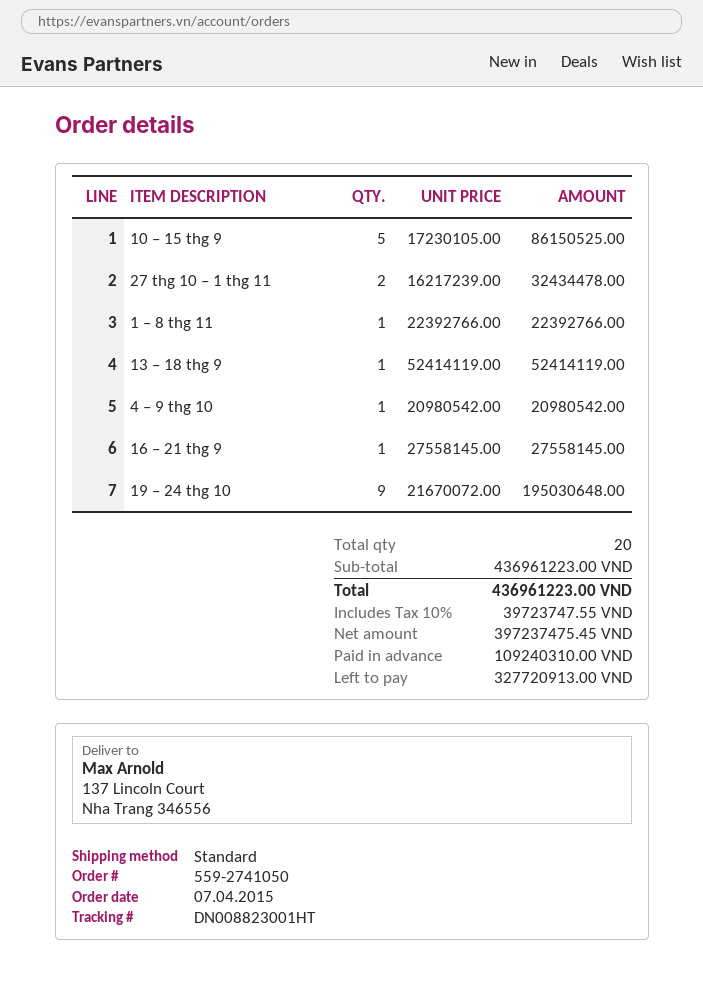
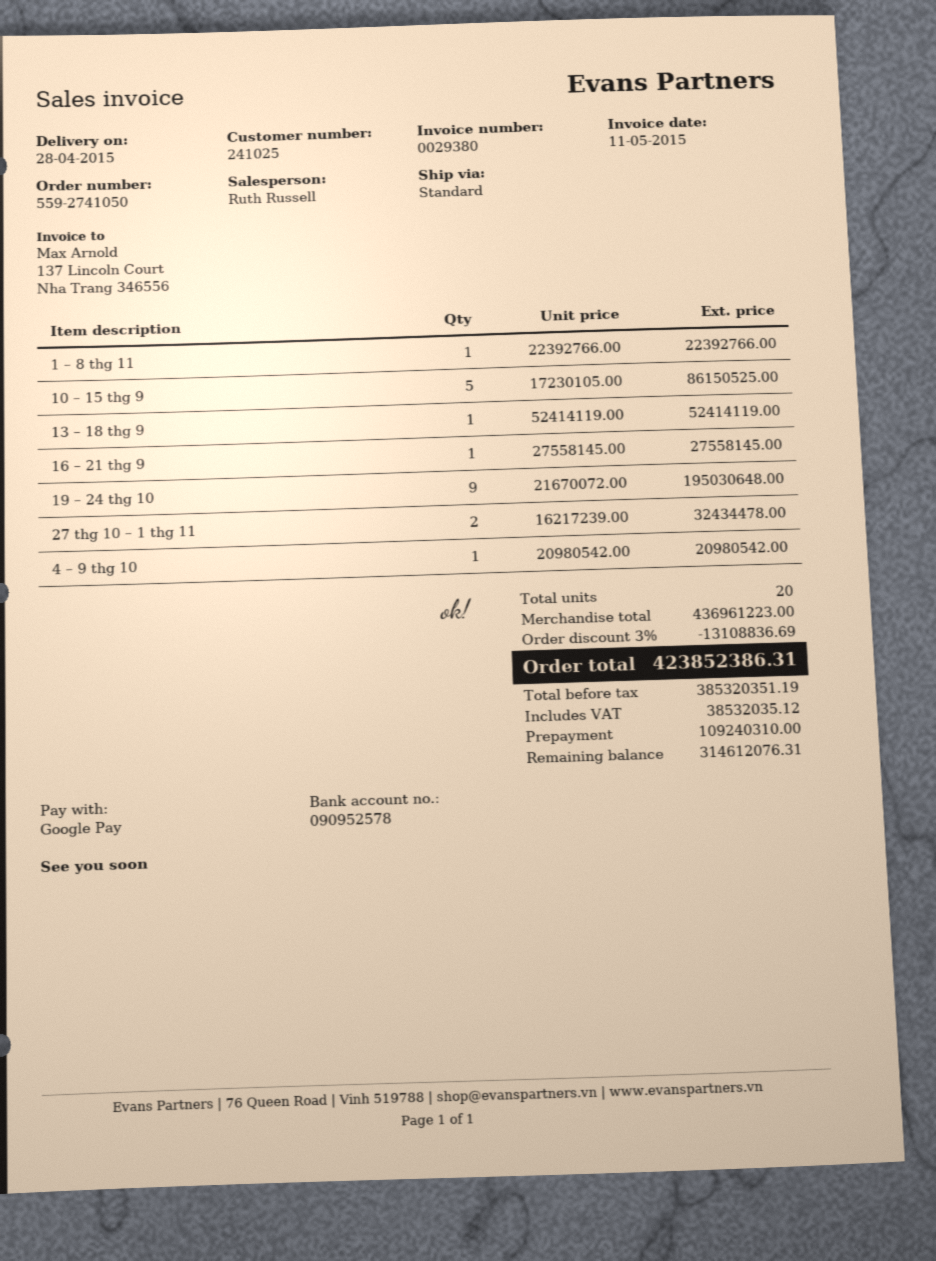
discount: none -> 3% = 13108836.69
net: 397237475.45 -> 385320351.19
tax: 39723747.55 -> 38532035.12
total: 436961223.00 -> 423852386.31
balance: 327720913.00 -> 314612076.31

